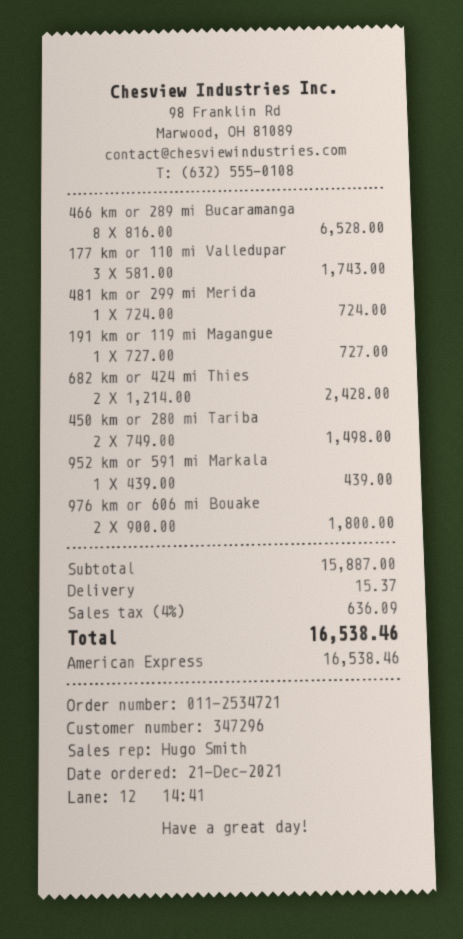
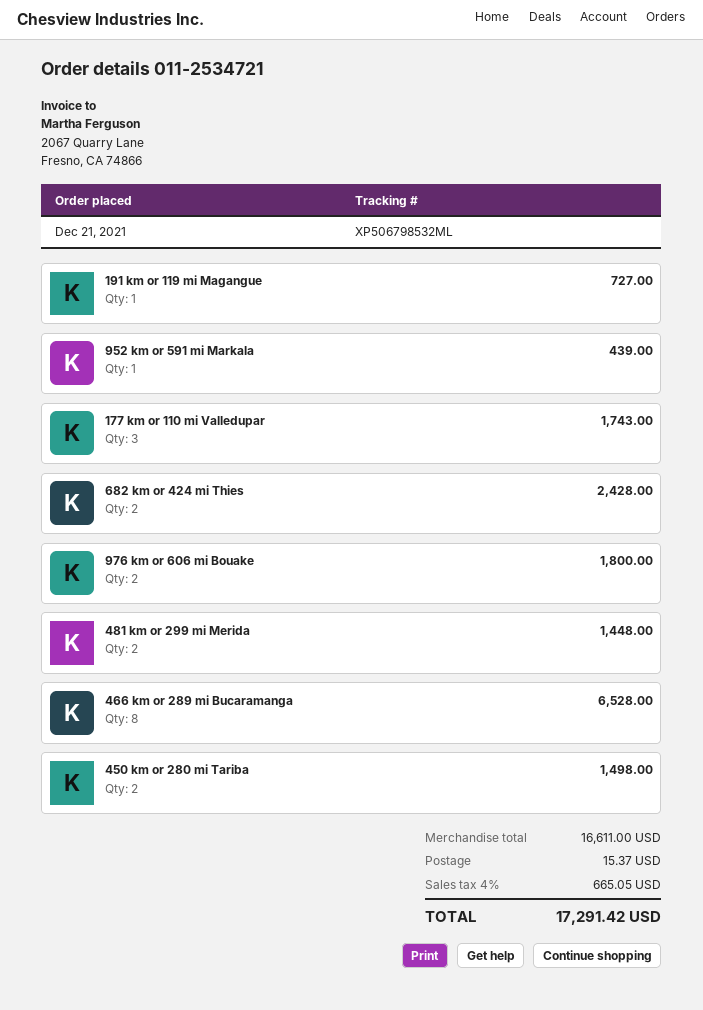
481 km or 299 mi Merida: 1 for 724.00 -> 2 for 1448.00
subtotal: 15887.00 -> 16611.00
tax: 4% = 636.09 -> 4% = 665.05
total: 16538.46 -> 17291.42

